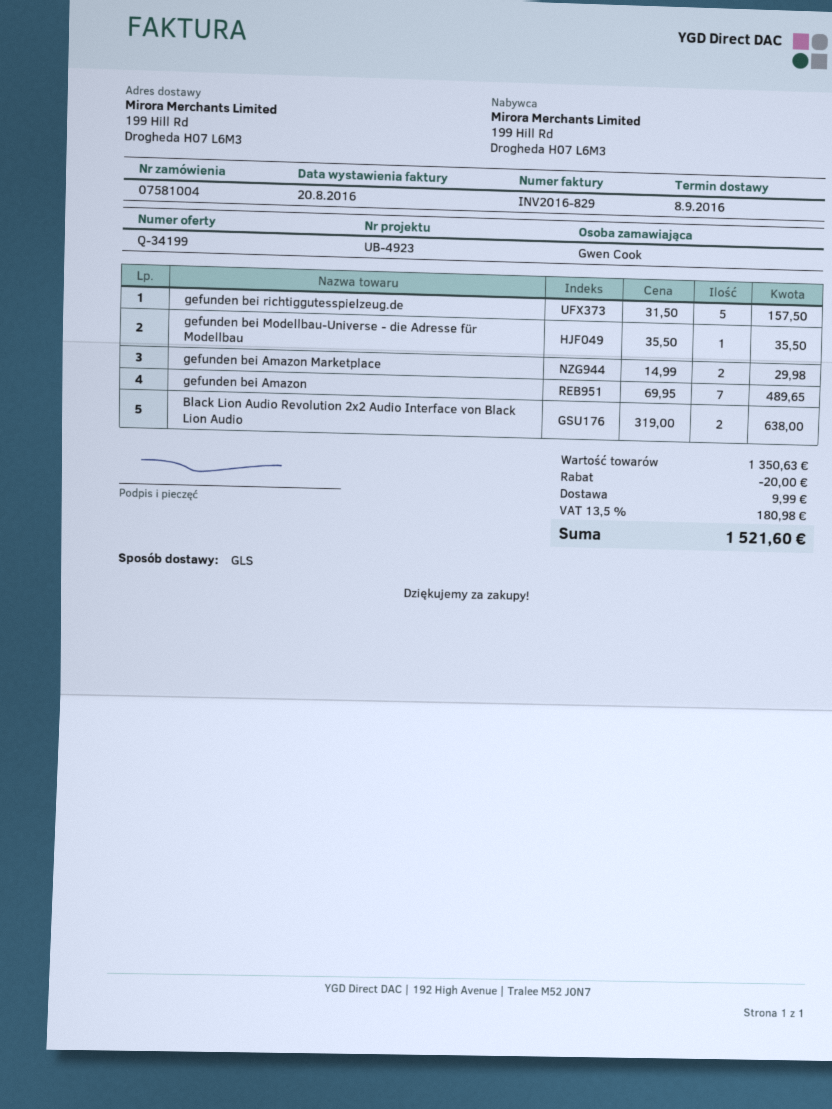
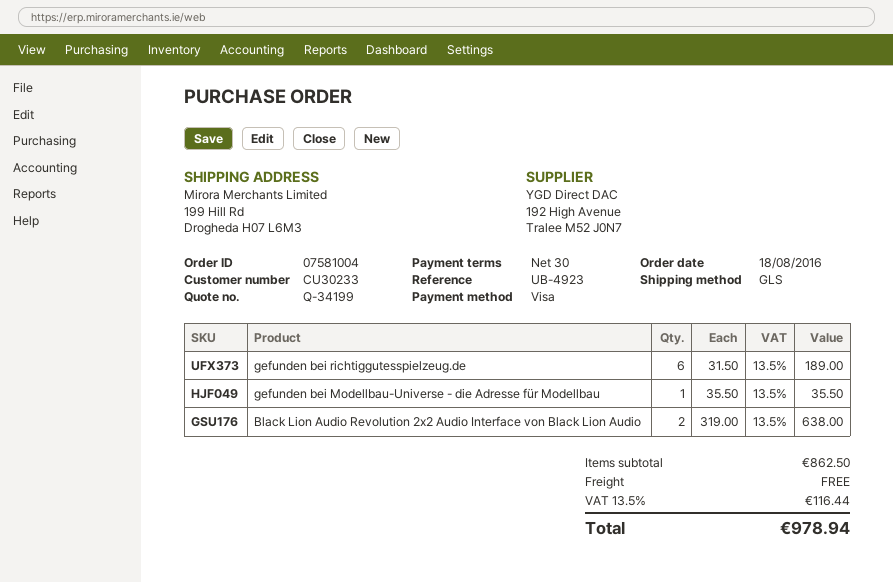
gefunden bei richtiggutesspielzeug.de: 5 x 31.50 = 157.50 -> 6 x 31.50 = 189.00
gefunden bei Amazon Marketplace: 2 x 14.99 = 29.98 -> none
gefunden bei Amazon: 7 x 69.95 = 489.65 -> none
subtotal: 1350.63 -> 862.50
discount: 20.00 -> none
shipping: 9.99 -> 0.00
tax: 13.5% = 180.98 -> 13.5% = 116.44
total: 1521.60 -> 978.94

